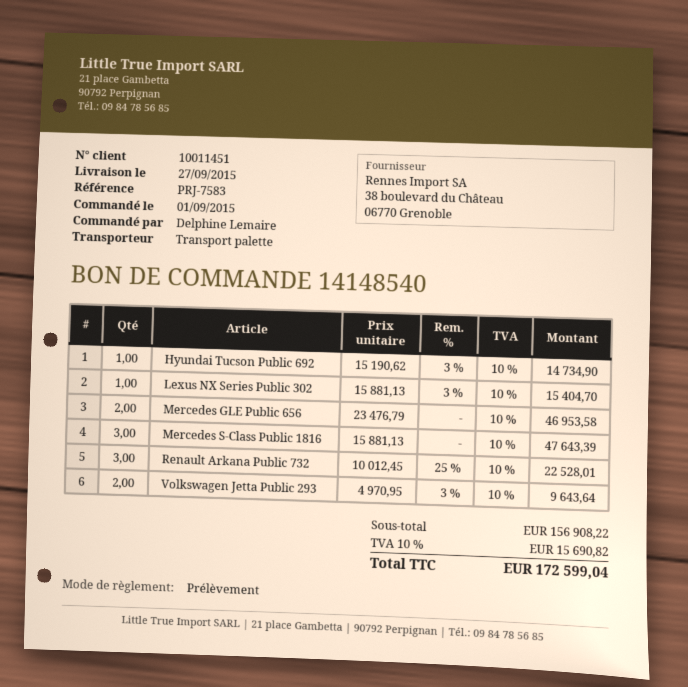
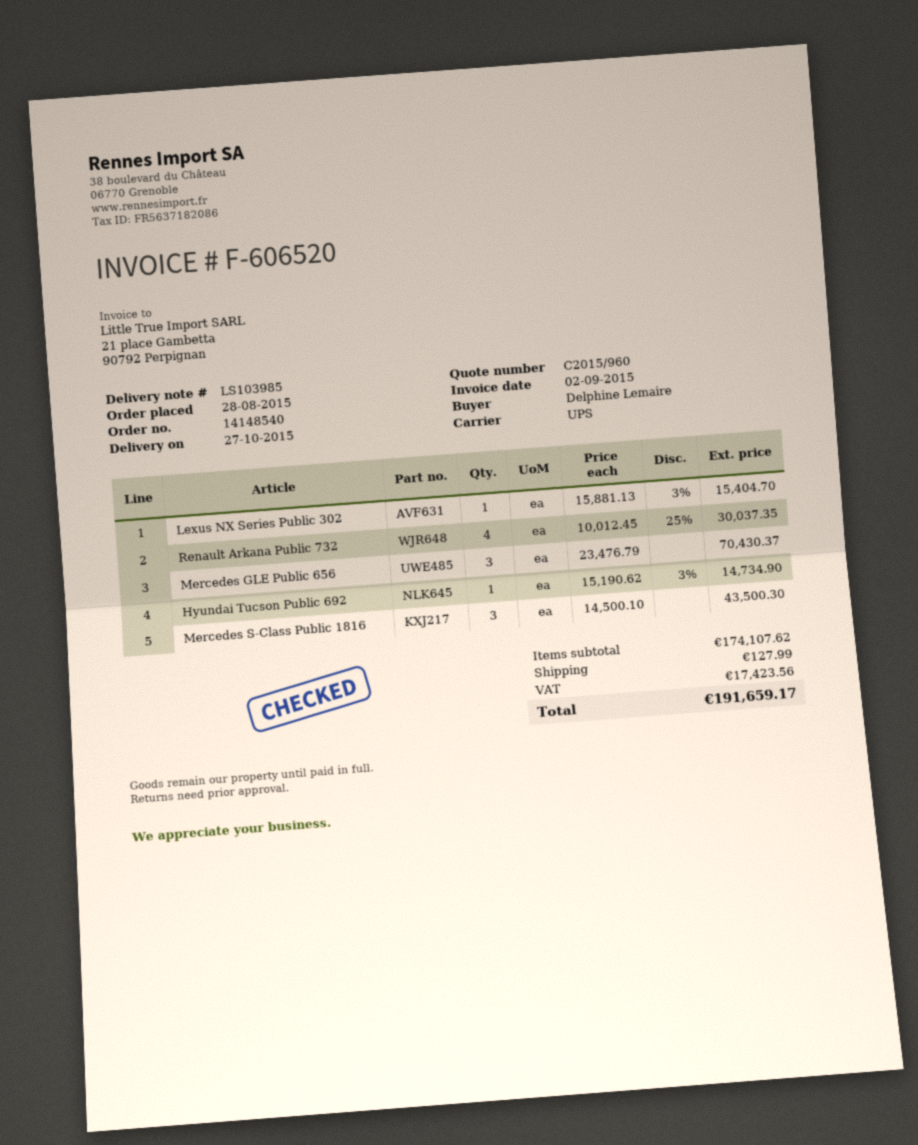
order date: 2015-09-01 -> 2015-08-28
delivery date: 2015-09-27 -> 2015-10-27
shipping method: pallet freight -> UPS
Mercedes GLE Public 656: 2 x 23476.79 = 46953.58 -> 3 x 23476.79 = 70430.37
Mercedes S-Class Public 1816: 3 x 15881.13 = 47643.39 -> 3 x 14500.10 = 43500.30
Renault Arkana Public 732: 3 x 10012.45 - 25% = 22528.01 -> 4 x 10012.45 - 25% = 30037.35
Volkswagen Jetta Public 293: 2 x 4970.95 - 3% = 9643.64 -> none
subtotal: 156908.22 -> 174107.62
shipping: none -> 127.99
tax: 15690.82 -> 17423.56
total: 172599.04 -> 191659.17

